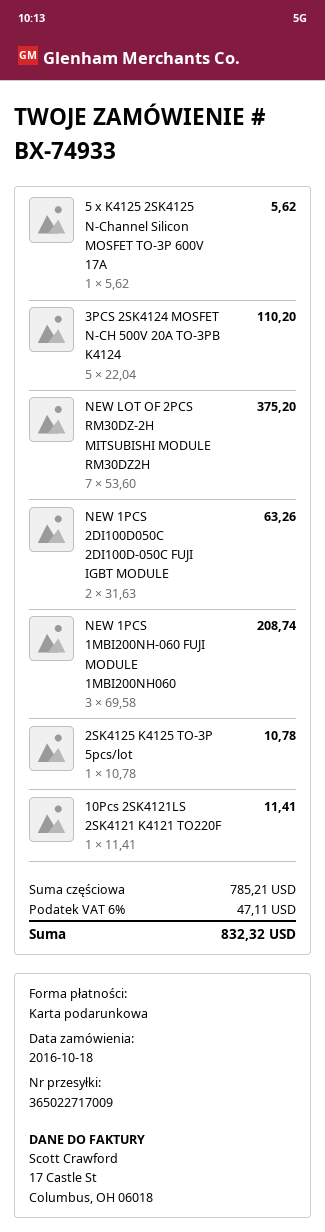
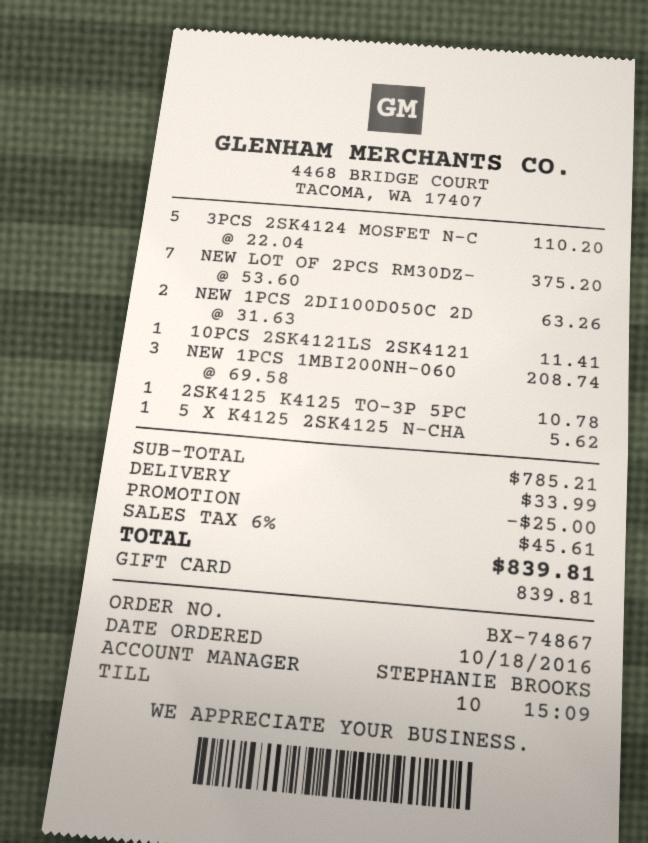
order number: BX-74933 -> BX-74867
discount: none -> 25.00
shipping: none -> 33.99
tax: 6% = 47.11 -> 6% = 45.61
total: 832.32 -> 839.81

